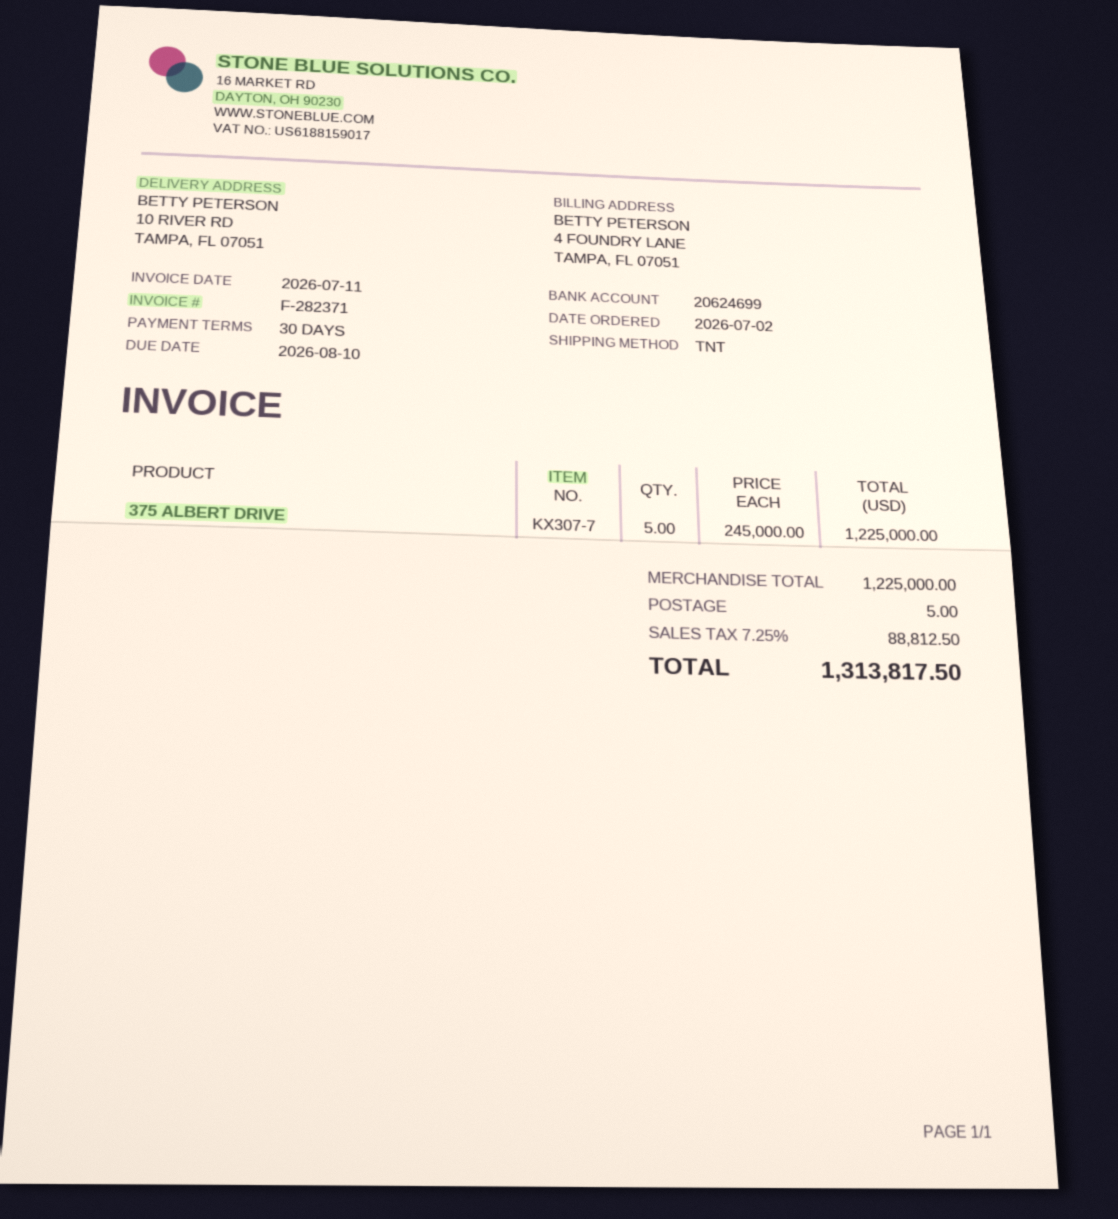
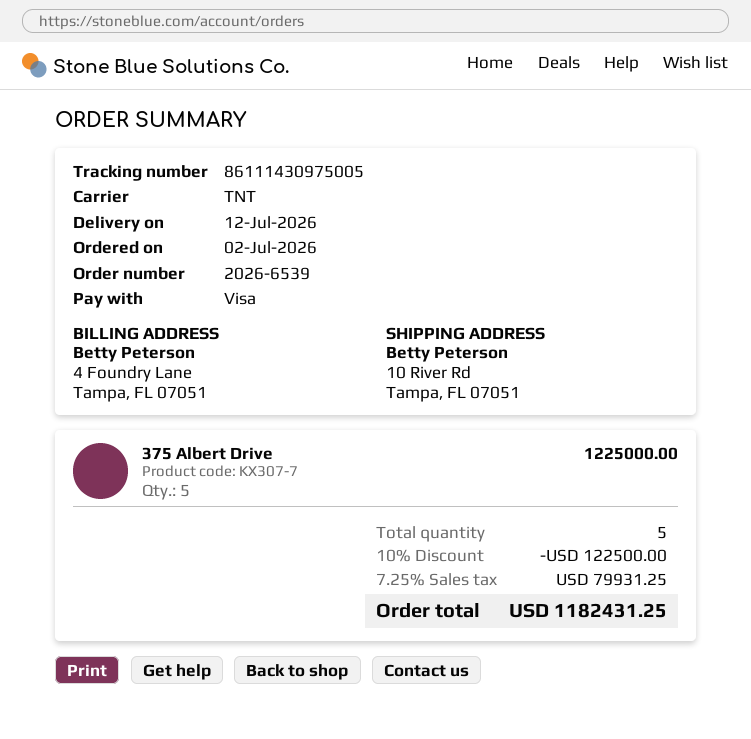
discount: none -> 10% = 122500.00
shipping: 5.00 -> none
tax: 7.25% = 88812.50 -> 7.25% = 79931.25
total: 1313817.50 -> 1182431.25

